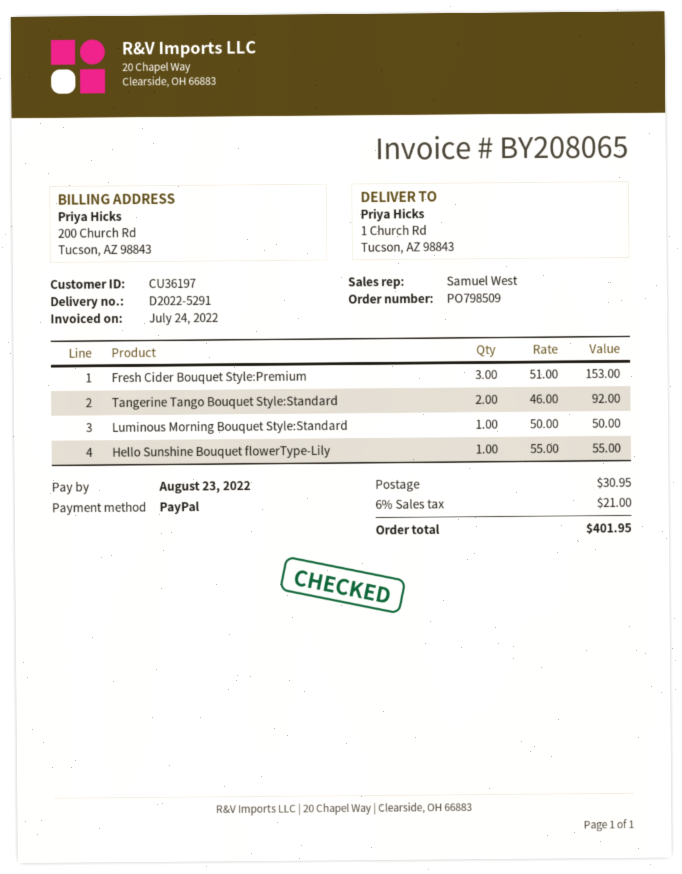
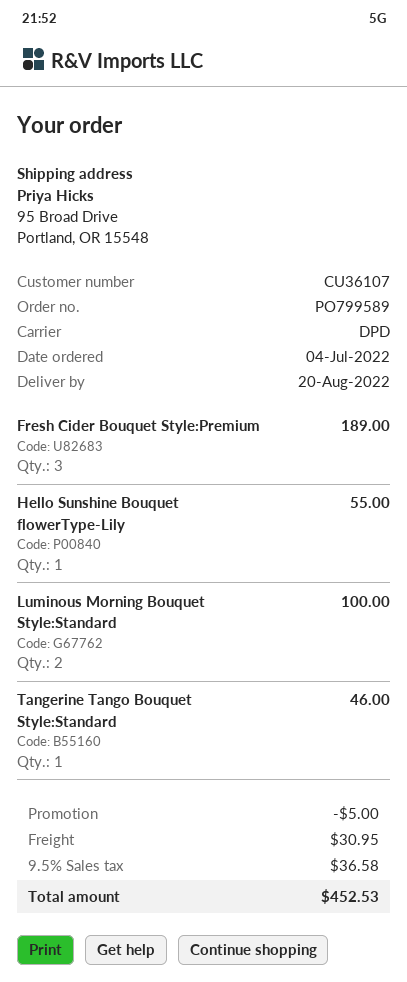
order number: PO798509 -> PO799589
customer number: CU36197 -> CU36107
ship to: 1 Church Rd, Tucson, AZ 98843 -> 95 Broad Drive, Portland, OR 15548
Fresh Cider Bouquet Style:Premium: 3 for 153.00 -> 3 for 189.00
Tangerine Tango Bouquet Style:Standard: 2 for 92.00 -> 1 for 46.00
Luminous Morning Bouquet Style:Standard: 1 for 50.00 -> 2 for 100.00
discount: none -> 5.00
tax: 6% = 21.00 -> 9.5% = 36.58
total: 401.95 -> 452.53

